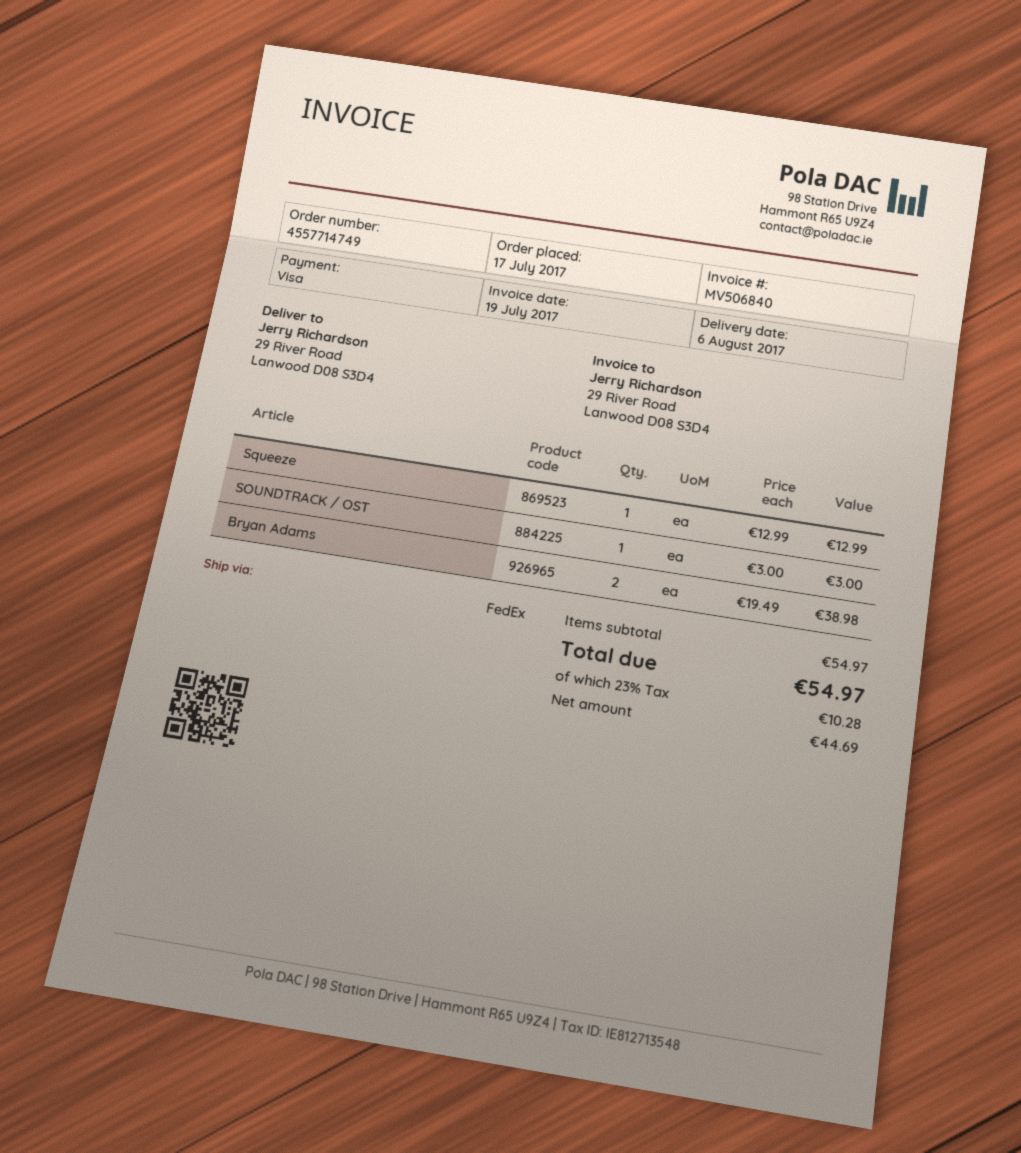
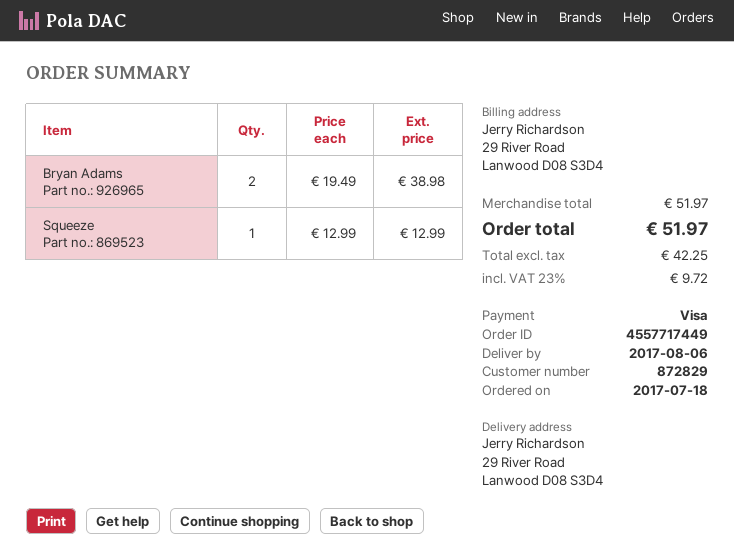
order number: 4557714749 -> 4557717449
order date: 2017-07-17 -> 2017-07-18
SOUNDTRACK / OST: 1 x 3.00 = 3.00 -> none
subtotal: 54.97 -> 51.97
net: 44.69 -> 42.25
tax: 23% = 10.28 -> 23% = 9.72
total: 54.97 -> 51.97

